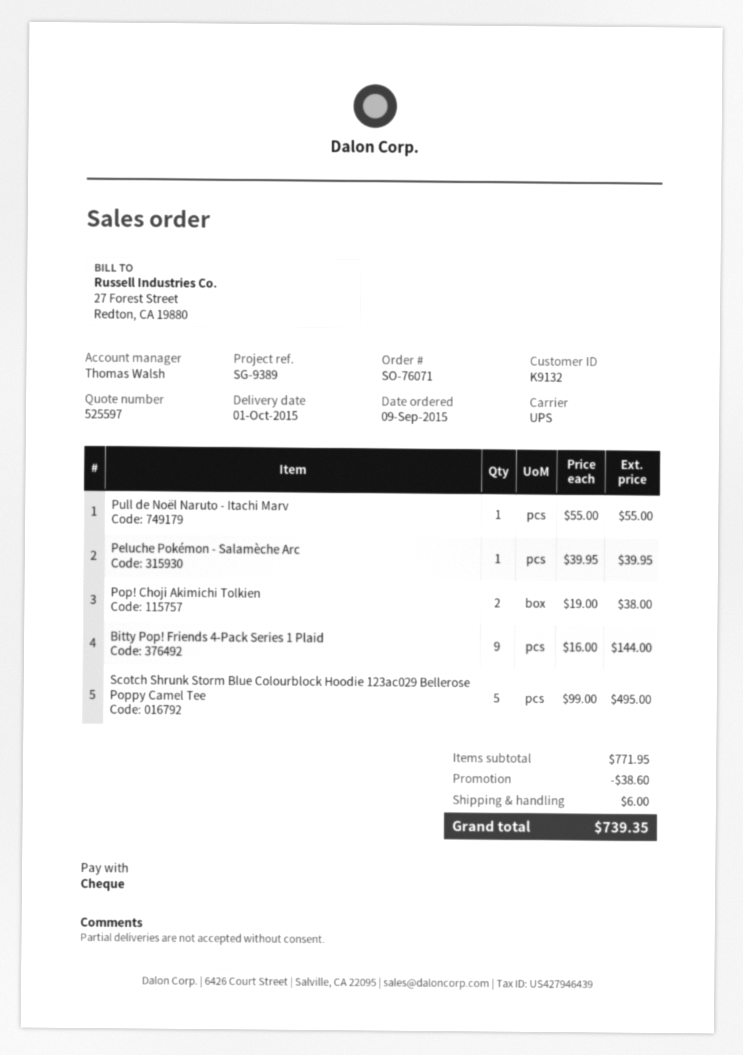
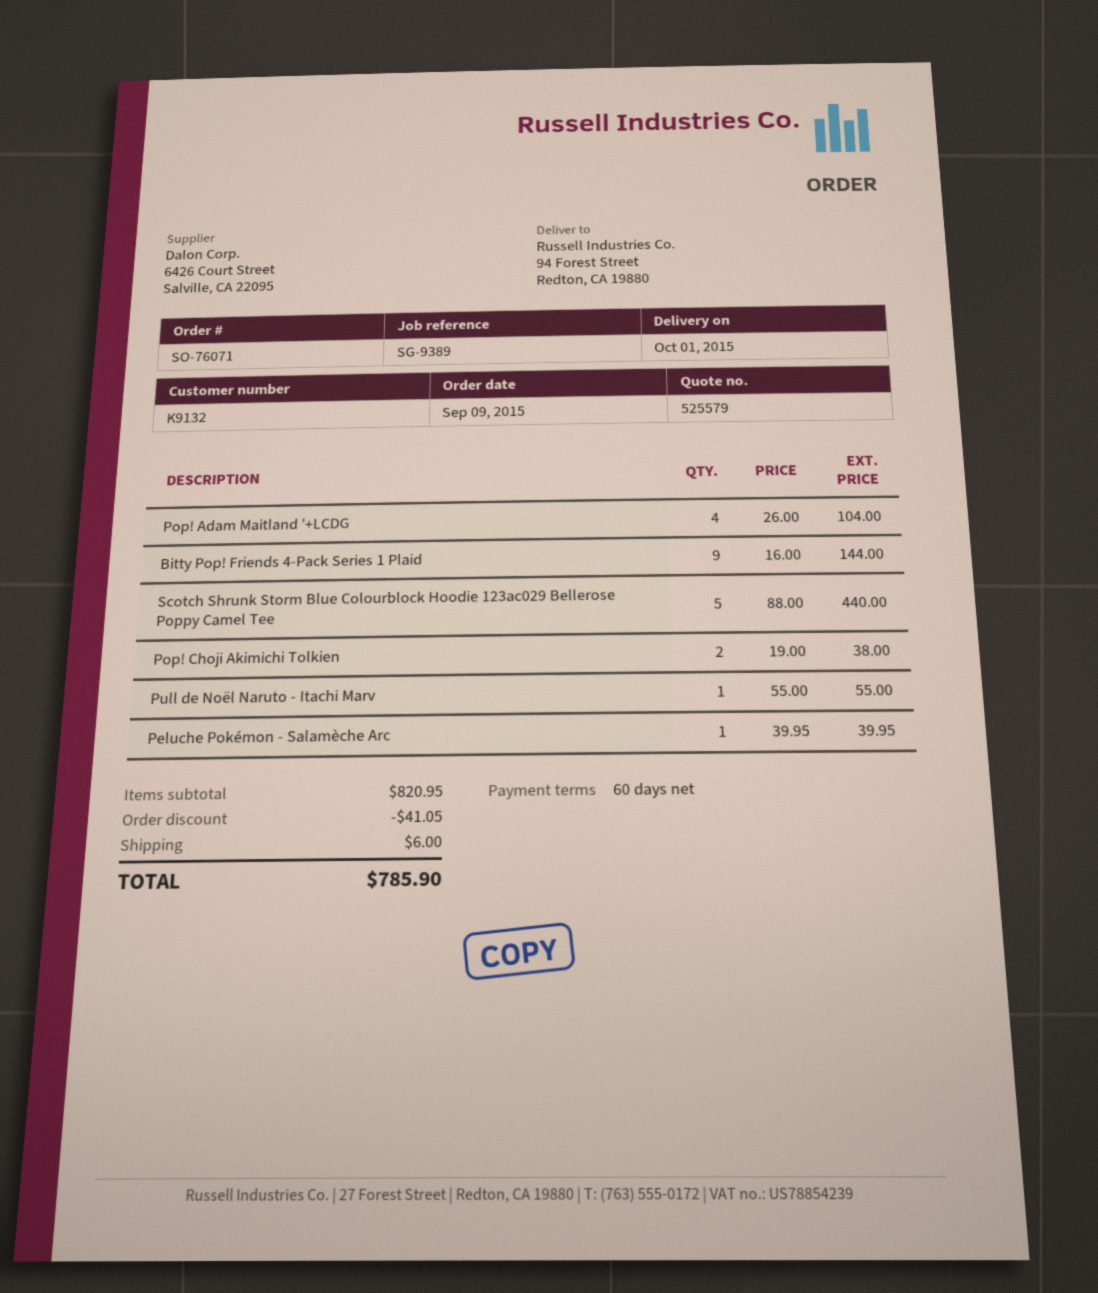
quote number: 525597 -> 525579
Scotch Shrunk Storm Blue Colourblock Hoodie 123ac029 Bellerose Poppy Camel Tee: 5 x 99.00 = 495.00 -> 5 x 88.00 = 440.00
Pop! Adam Maitland '+LCDG: none -> 4 x 26.00 = 104.00
subtotal: 771.95 -> 820.95
discount: 38.60 -> 41.05
total: 739.35 -> 785.90

